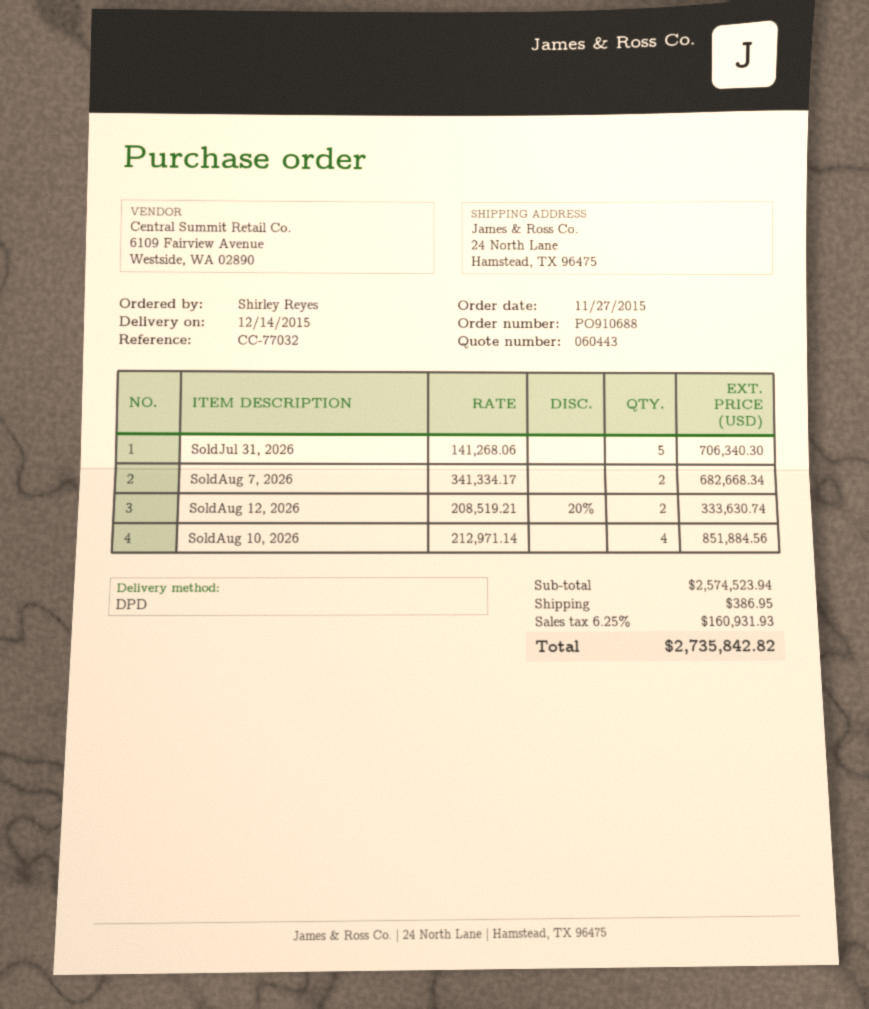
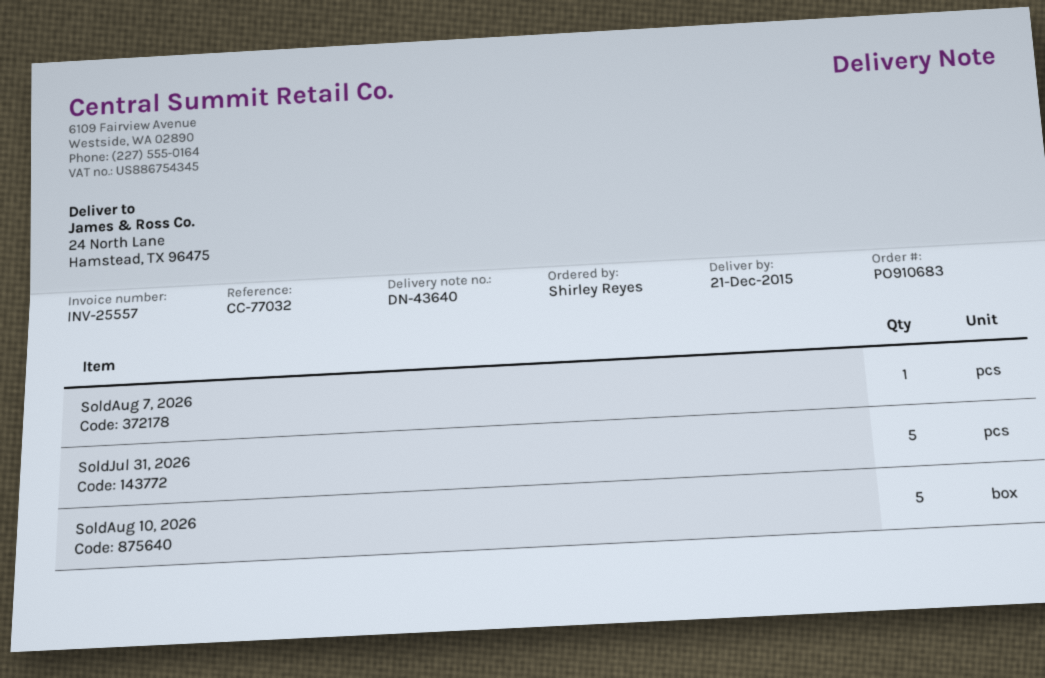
order number: PO910688 -> PO910683
delivery date: 2015-12-14 -> 2015-12-21
SoldAug 7, 2026: 2 -> 1
SoldAug 12, 2026: 2 -> none
SoldAug 10, 2026: 4 -> 5

